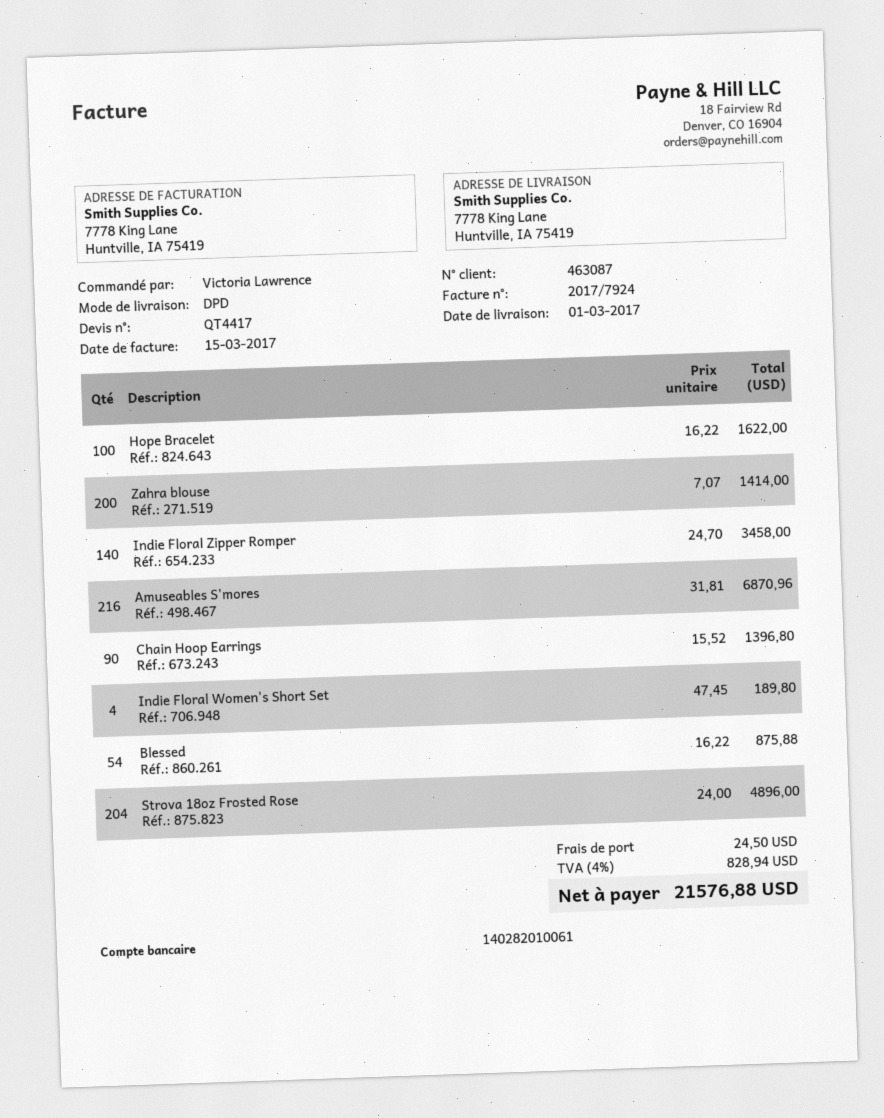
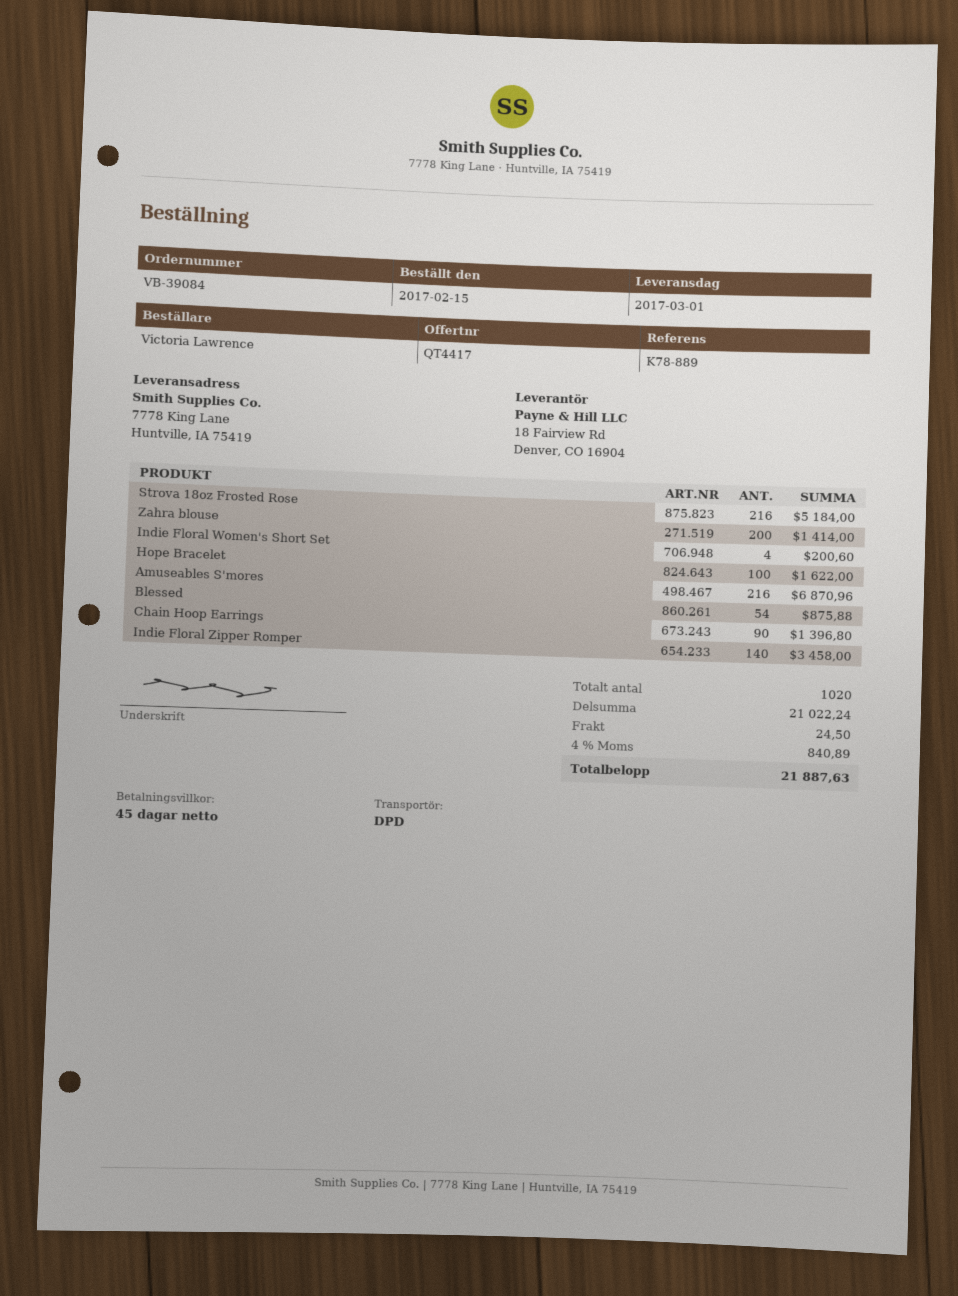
Indie Floral Women's Short Set: 4 for 189.80 -> 4 for 200.60
Strova 18oz Frosted Rose: 204 for 4896.00 -> 216 for 5184.00
tax: 4% = 828.94 -> 4% = 840.89
total: 21576.88 -> 21887.63

